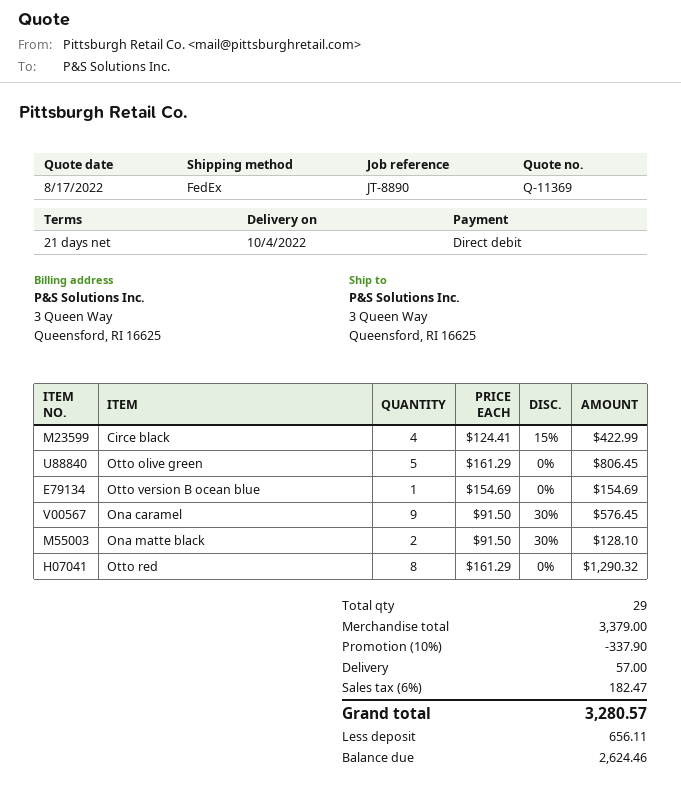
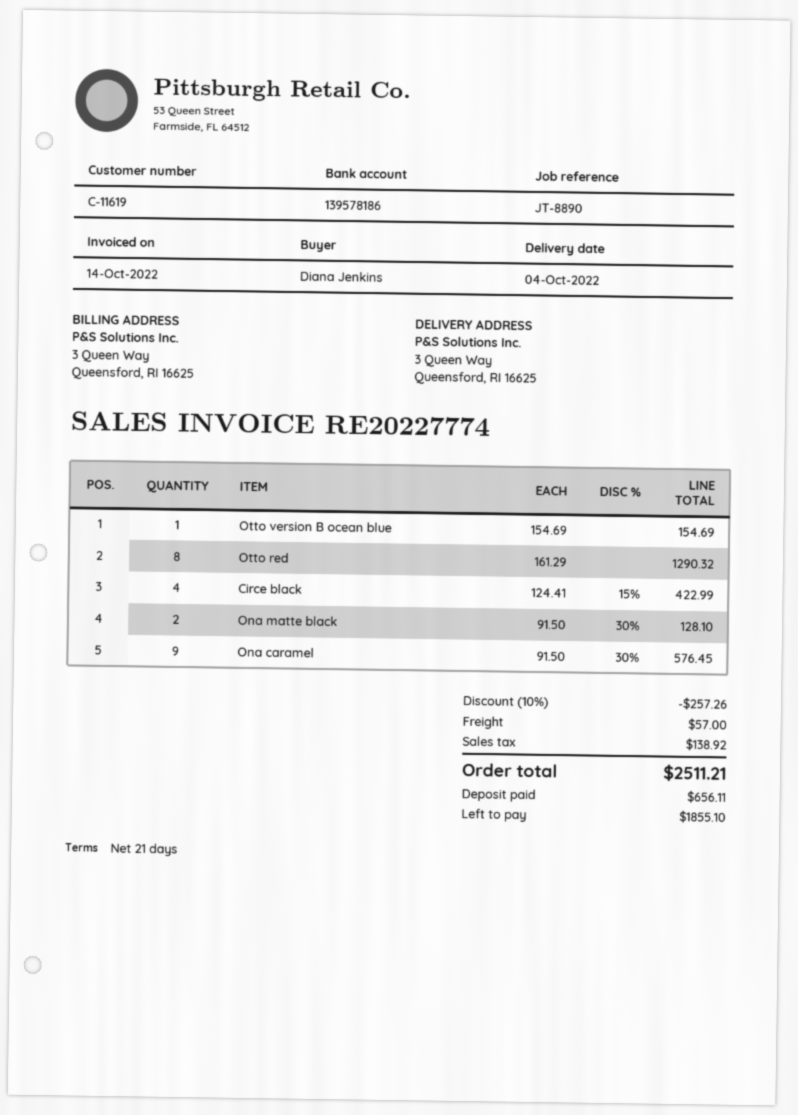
Otto olive green: 5 x 161.29 = 806.45 -> none
discount: 10% = 337.90 -> 10% = 257.26
tax: 182.47 -> 138.92
total: 3280.57 -> 2511.21
balance: 2624.46 -> 1855.10

